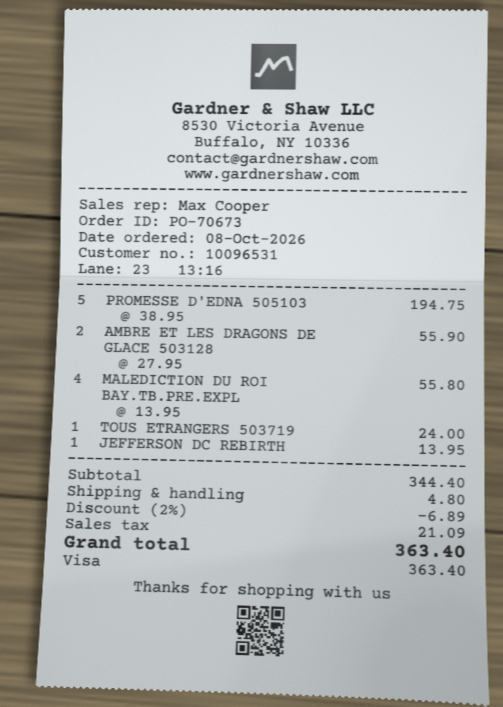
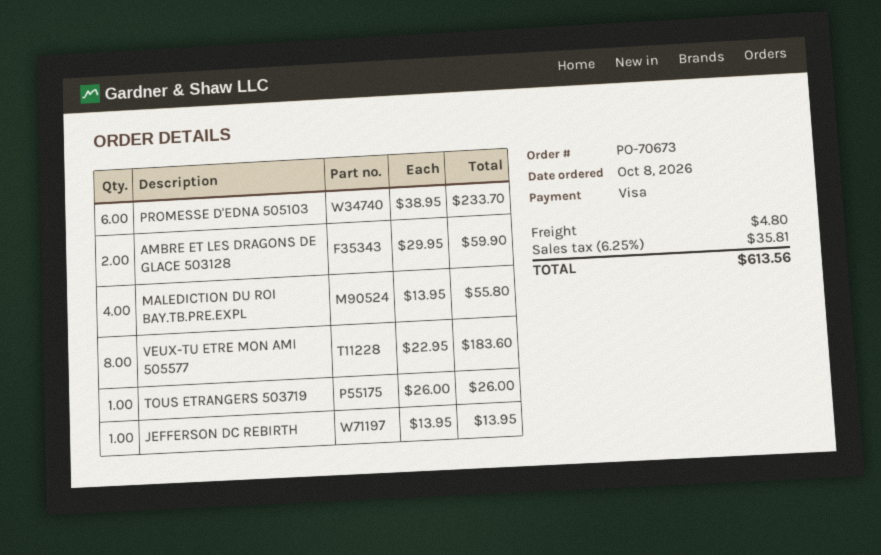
PROMESSE D'EDNA 505103: 5 x 38.95 = 194.75 -> 6 x 38.95 = 233.70
AMBRE ET LES DRAGONS DE GLACE 503128: 2 x 27.95 = 55.90 -> 2 x 29.95 = 59.90
TOUS ETRANGERS 503719: 1 x 24.00 = 24.00 -> 1 x 26.00 = 26.00
VEUX-TU ETRE MON AMI 505577: none -> 8 x 22.95 = 183.60
discount: 2% = 6.89 -> none
tax: 21.09 -> 35.81
total: 363.40 -> 613.56

